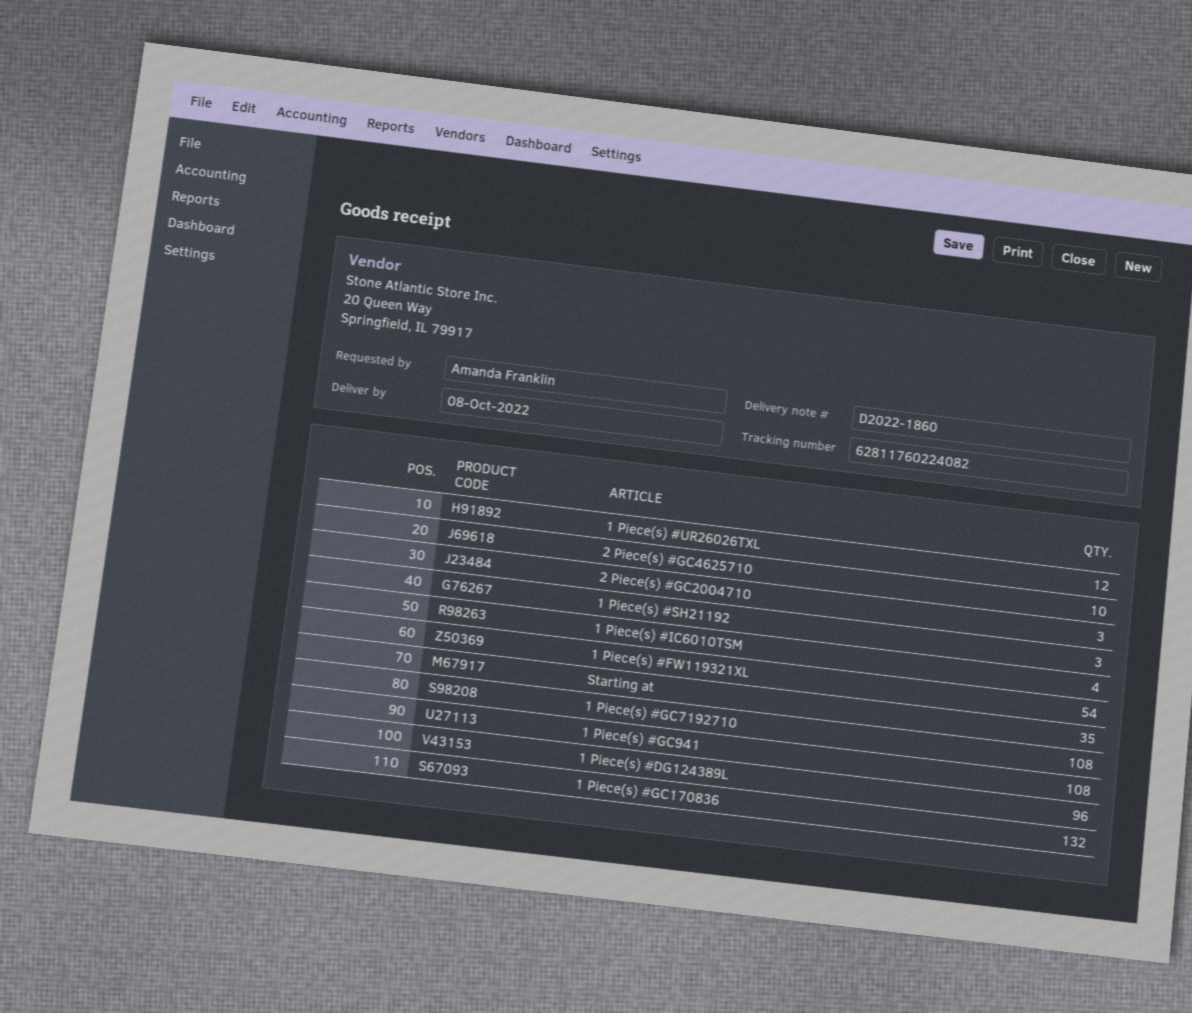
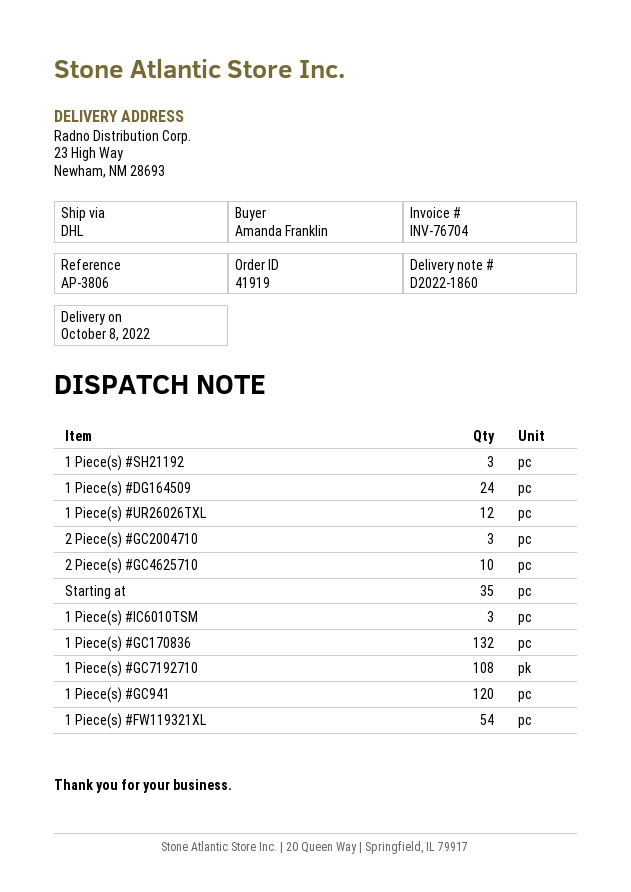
1 Piece(s) #IC6010TSM: 4 -> 3
1 Piece(s) #GC941: 108 -> 120
1 Piece(s) #DG124389L: 96 -> none
1 Piece(s) #DG164509: none -> 24

